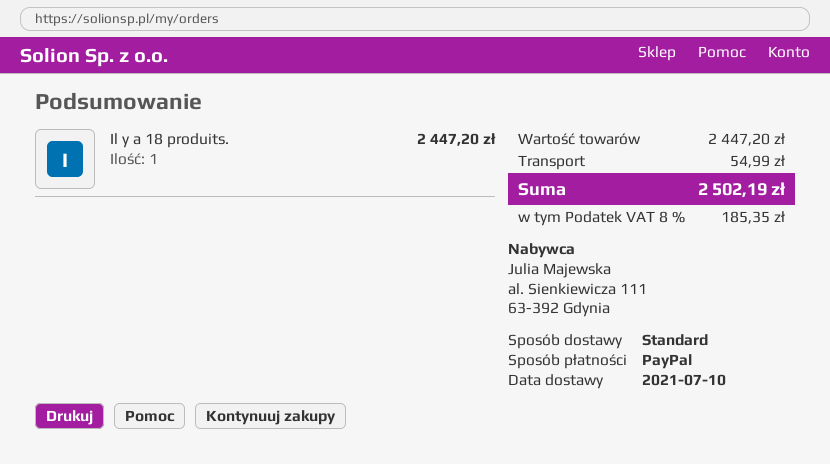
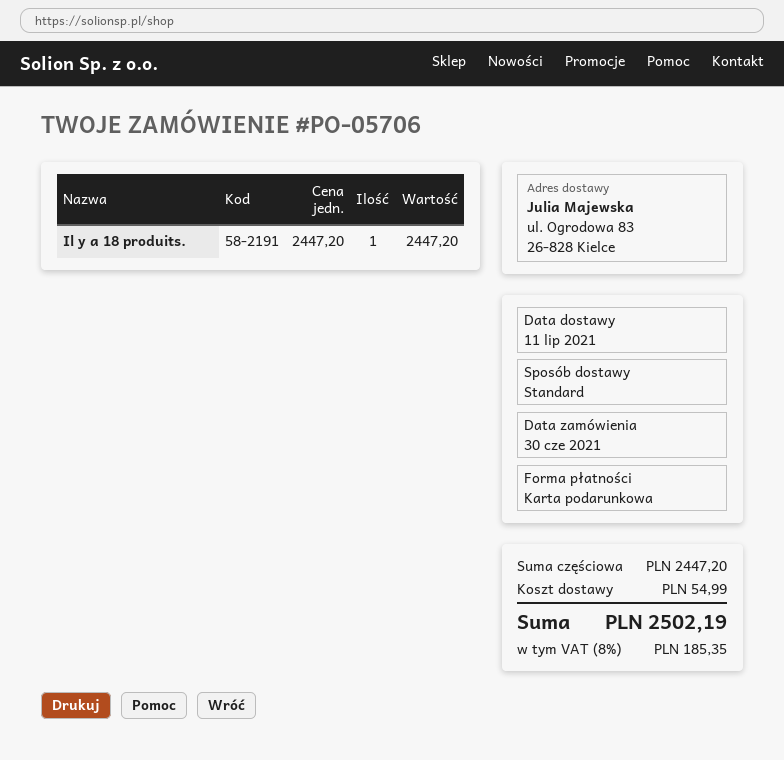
delivery date: 2021-07-10 -> 2021-07-11
payment method: PayPal -> gift card

